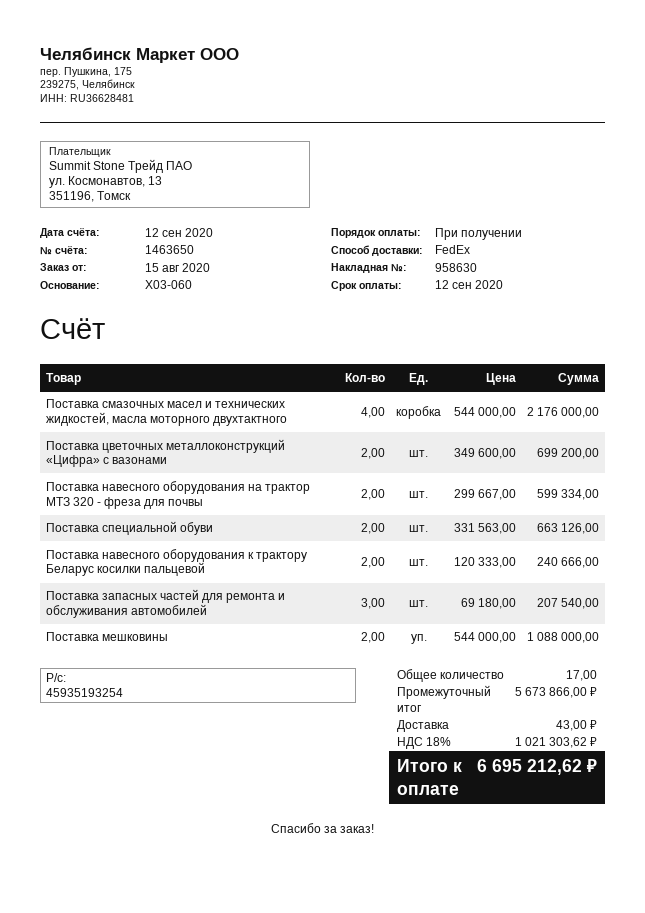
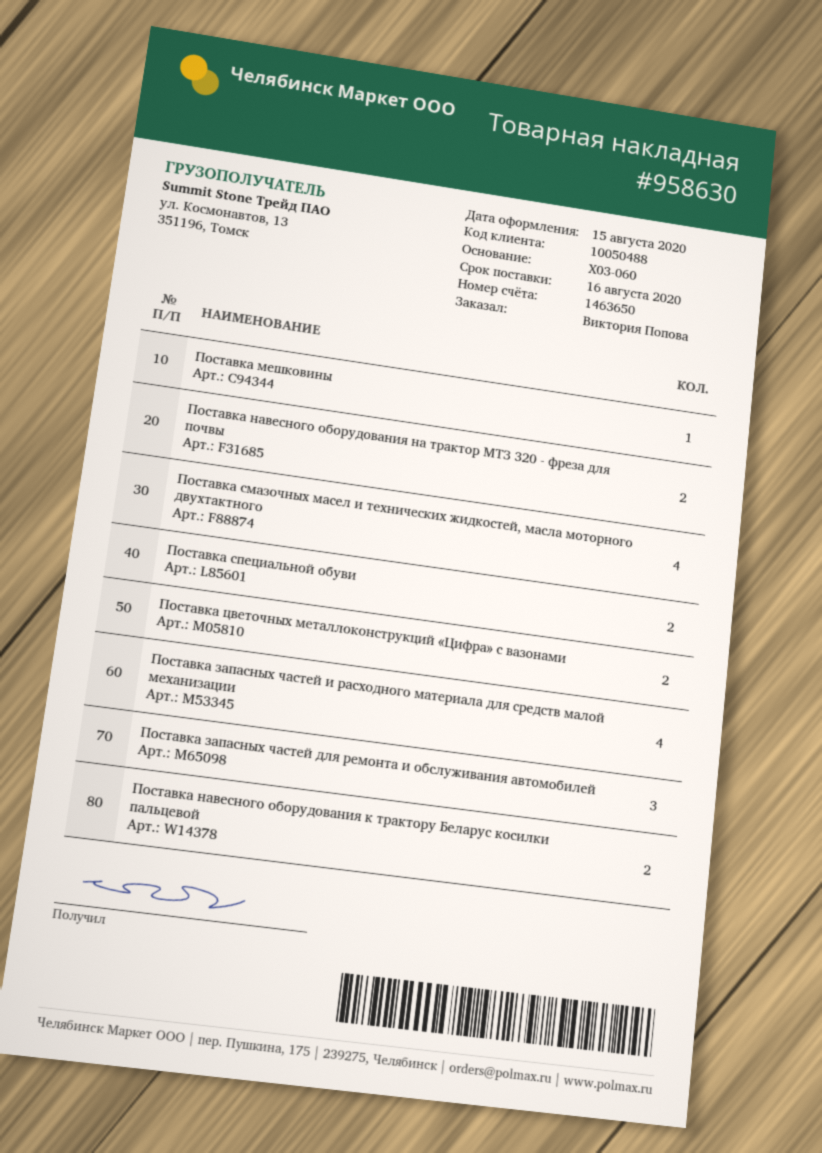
Поставка мешковины: 2 -> 1
Поставка запасных частей и расходного материала для средств малой механизации: none -> 4

